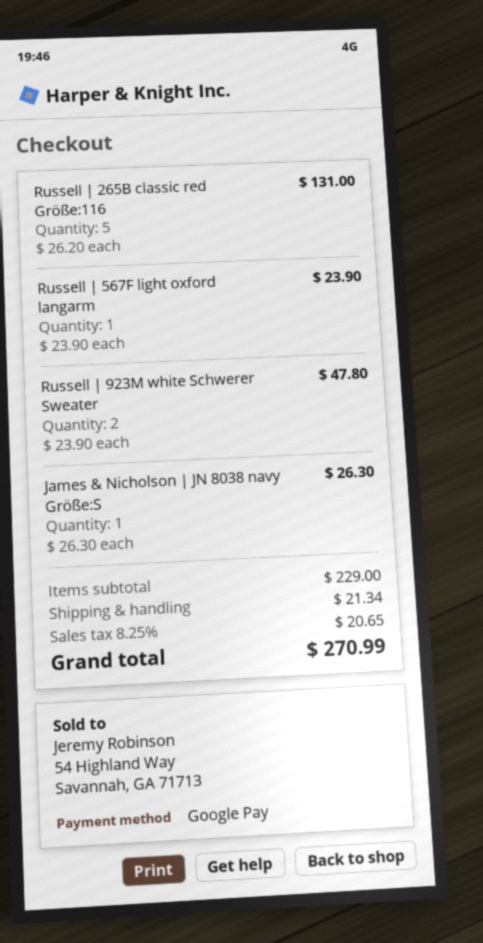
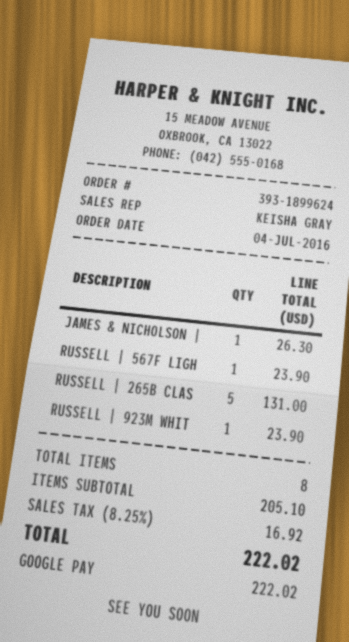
Russell | 923M white Schwerer Sweater: 2 for 47.80 -> 1 for 23.90
subtotal: 229.00 -> 205.10
shipping: 21.34 -> none
tax: 8.25% = 20.65 -> 8.25% = 16.92
total: 270.99 -> 222.02

